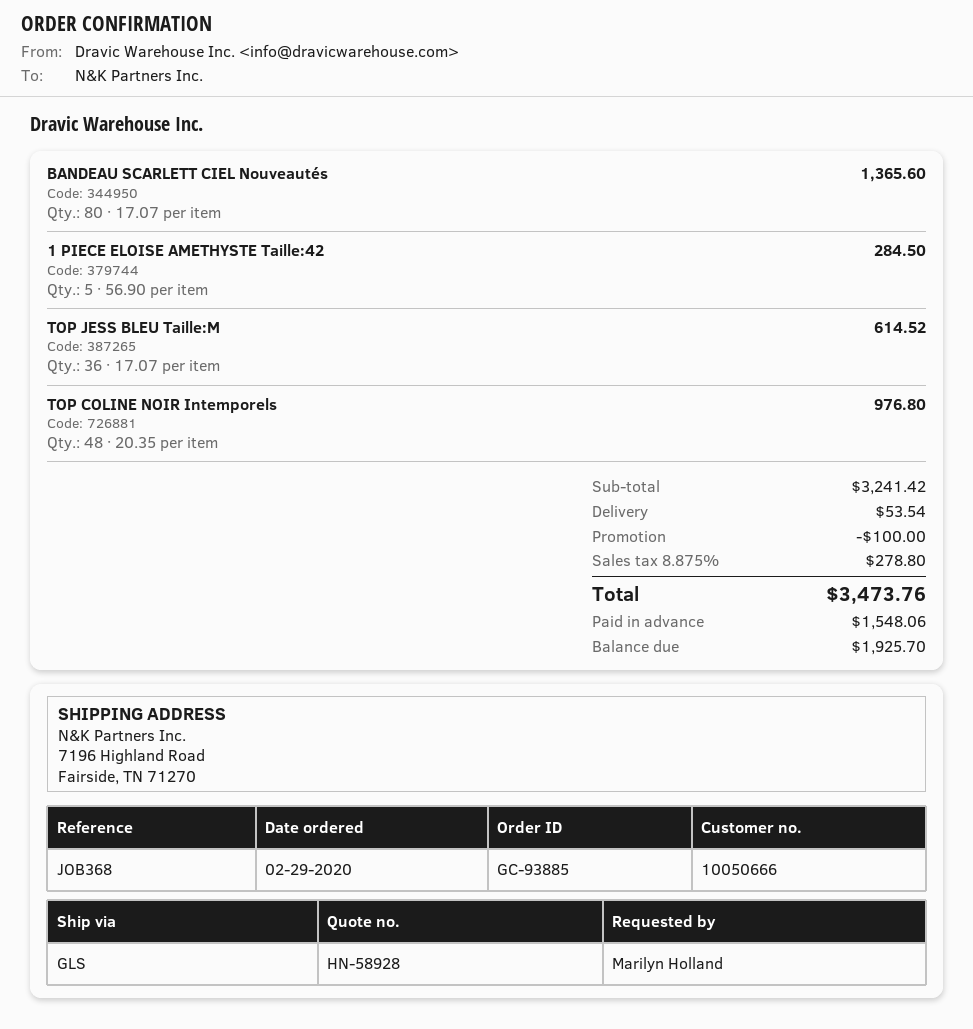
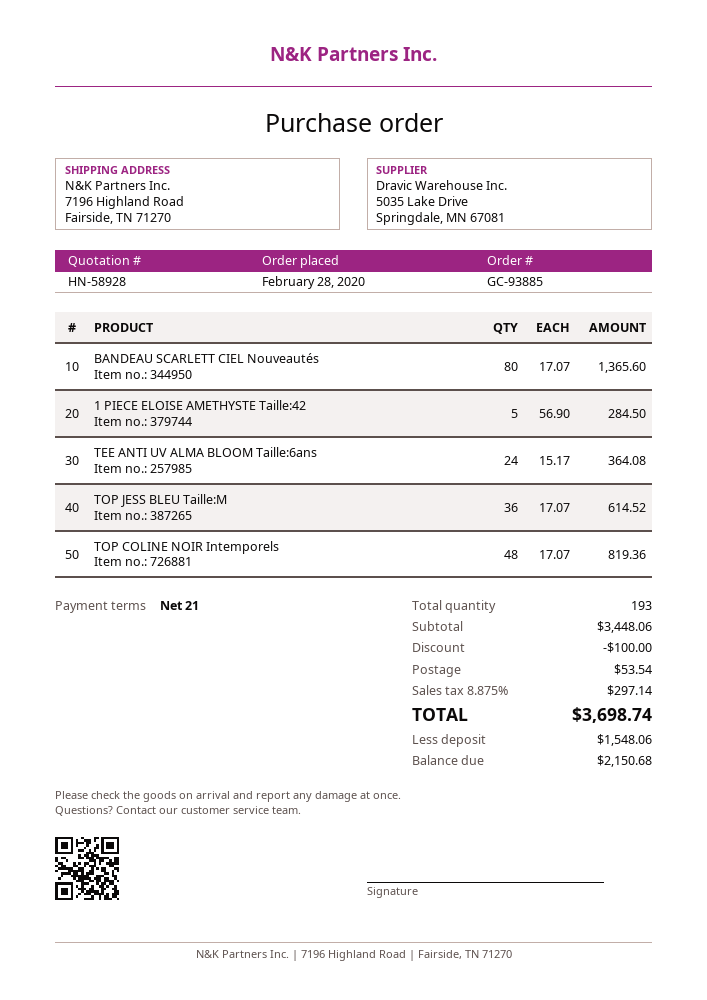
order date: 2020-02-29 -> 2020-02-28
TOP COLINE NOIR Intemporels: 48 x 20.35 = 976.80 -> 48 x 17.07 = 819.36
TEE ANTI UV ALMA BLOOM Taille:6ans: none -> 24 x 15.17 = 364.08
subtotal: 3241.42 -> 3448.06
tax: 8.875% = 278.80 -> 8.875% = 297.14
total: 3473.76 -> 3698.74
balance: 1925.70 -> 2150.68

